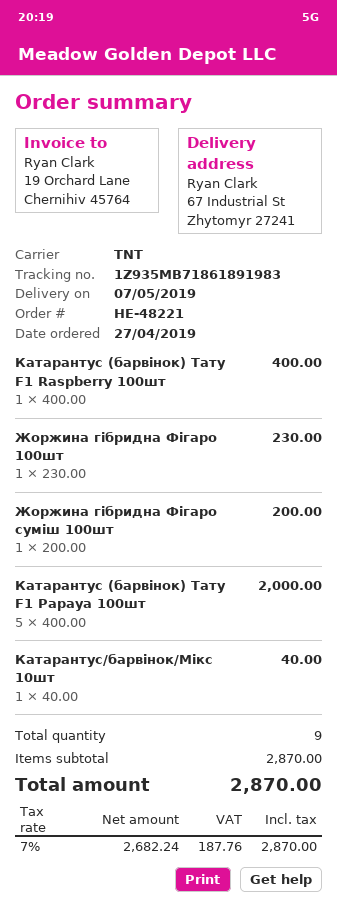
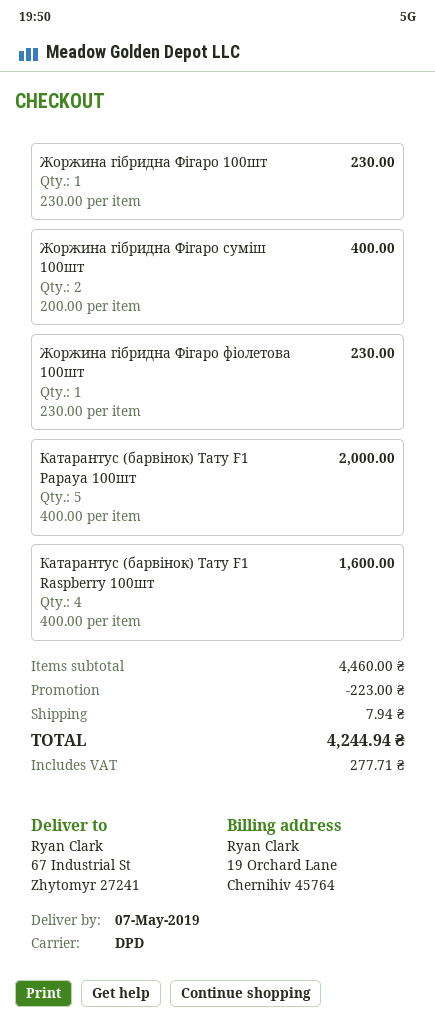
shipping method: TNT -> DPD
Катарантус (барвінок) Тату F1 Raspberry 100шт: 1 x 400.00 = 400.00 -> 4 x 400.00 = 1600.00
Жоржина гібридна Фігаро суміш 100шт: 1 x 200.00 = 200.00 -> 2 x 200.00 = 400.00
Катарантус/барвінок/Мікс 10шт: 1 x 40.00 = 40.00 -> none
Жоржина гібридна Фігаро фіолетова 100шт: none -> 1 x 230.00 = 230.00
subtotal: 2870.00 -> 4460.00
discount: none -> 223.00
shipping: none -> 7.94
tax: 187.76 -> 277.71
total: 2870.00 -> 4244.94

